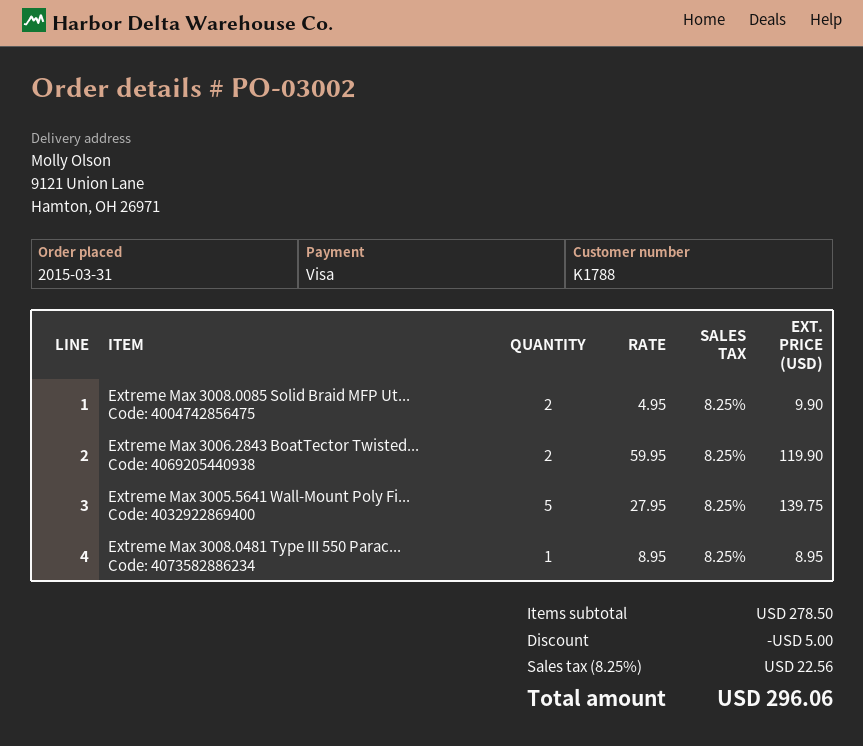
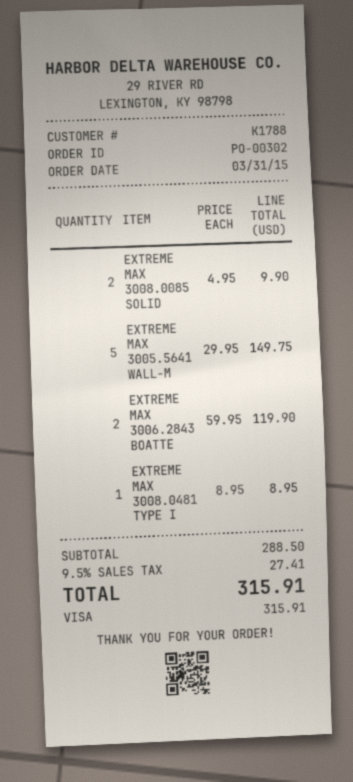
order number: PO-03002 -> PO-00302
Extreme Max 3005.5641 Wall-Mount Poly Fi...: 5 x 27.95 = 139.75 -> 5 x 29.95 = 149.75
subtotal: 278.50 -> 288.50
discount: 5.00 -> none
tax: 8.25% = 22.56 -> 9.5% = 27.41
total: 296.06 -> 315.91

